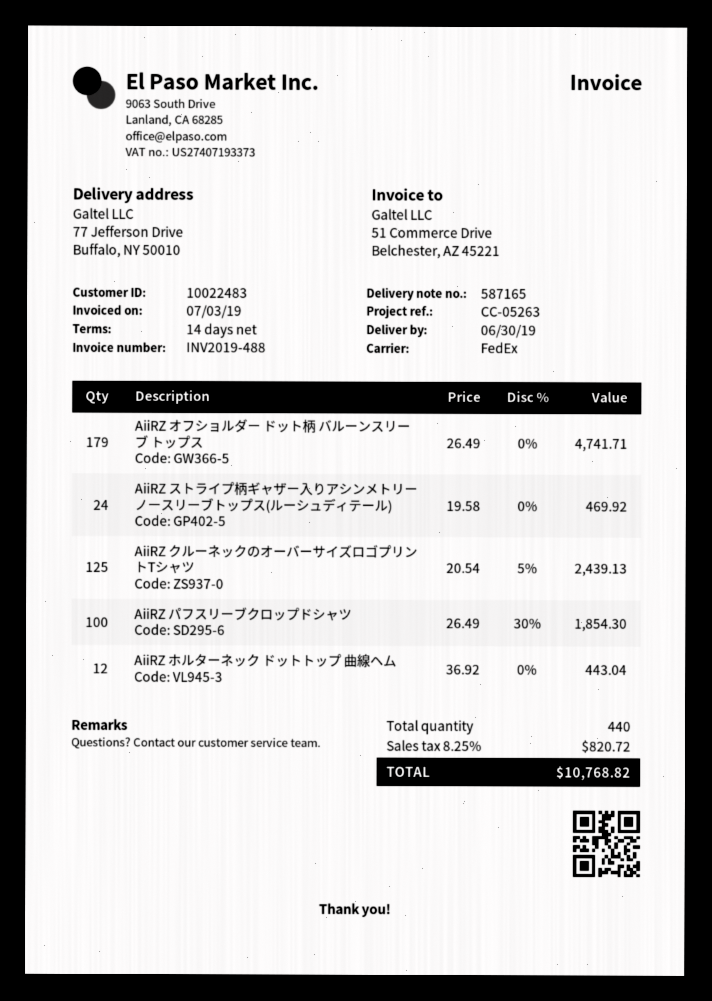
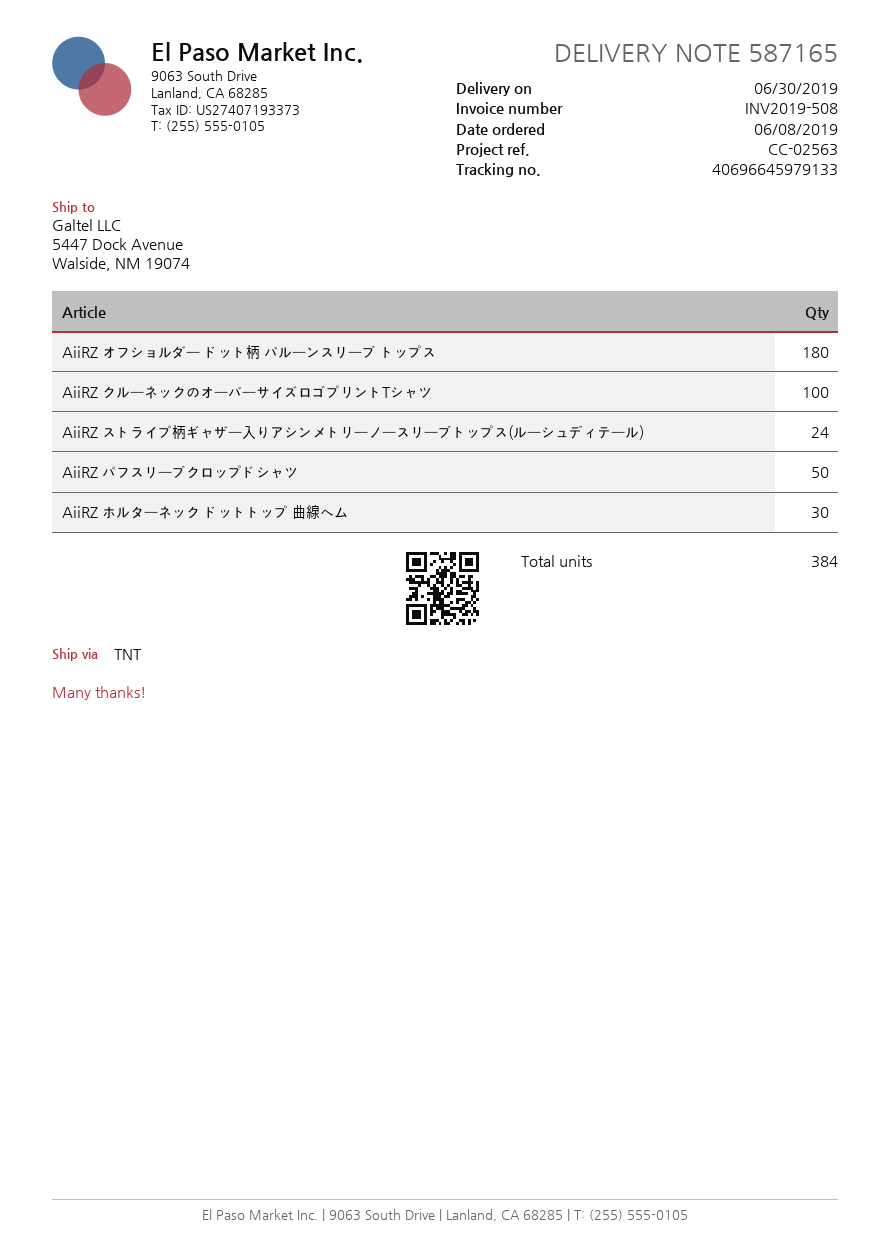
invoice number: INV2019-488 -> INV2019-508
reference: CC-05263 -> CC-02563
shipping method: FedEx -> TNT
ship to: 77 Jefferson Drive, Buffalo, NY 50010 -> 5447 Dock Avenue, Walside, NM 19074
AiiRZ オフショルダー ドット柄 バルーンスリーブ トップス: 179 -> 180
AiiRZ クルーネックのオーバーサイズロゴプリントTシャツ: 125 -> 100
AiiRZ パフスリーブクロップドシャツ: 100 -> 50
AiiRZ ホルターネック ドットトップ 曲線ヘム: 12 -> 30
total quantity: 440 -> 384

